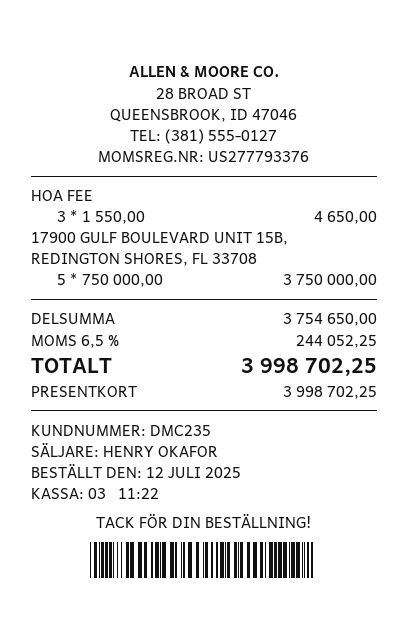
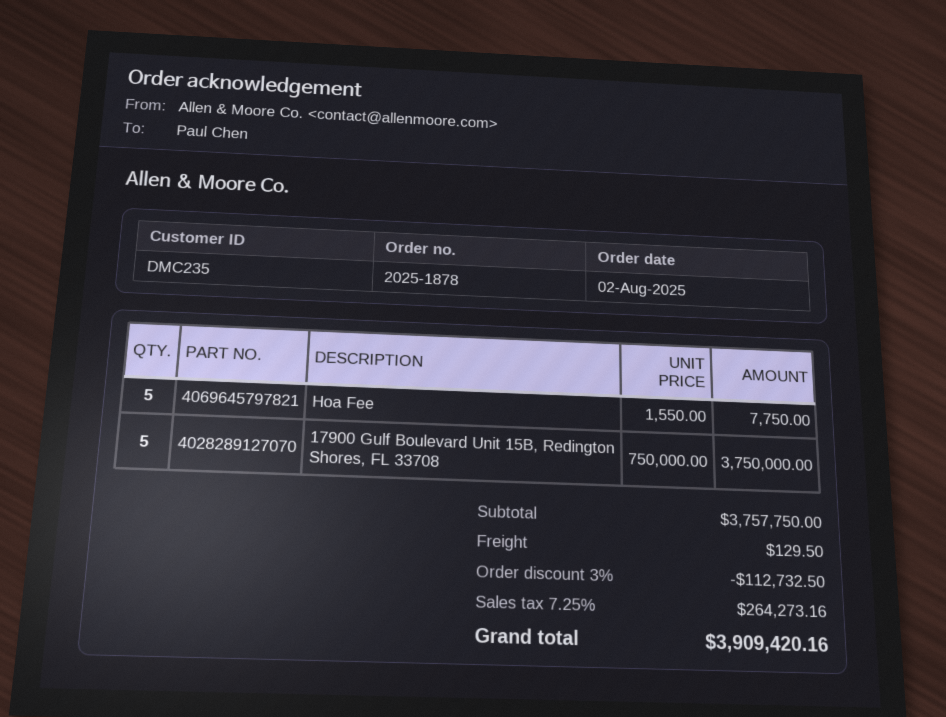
order date: 2025-07-12 -> 2025-08-02
HOA FEE: 3 x 1550.00 = 4650.00 -> 5 x 1550.00 = 7750.00
subtotal: 3754650.00 -> 3757750.00
discount: none -> 3% = 112732.50
shipping: none -> 129.50
tax: 6.5% = 244052.25 -> 7.25% = 264273.16
total: 3998702.25 -> 3909420.16

